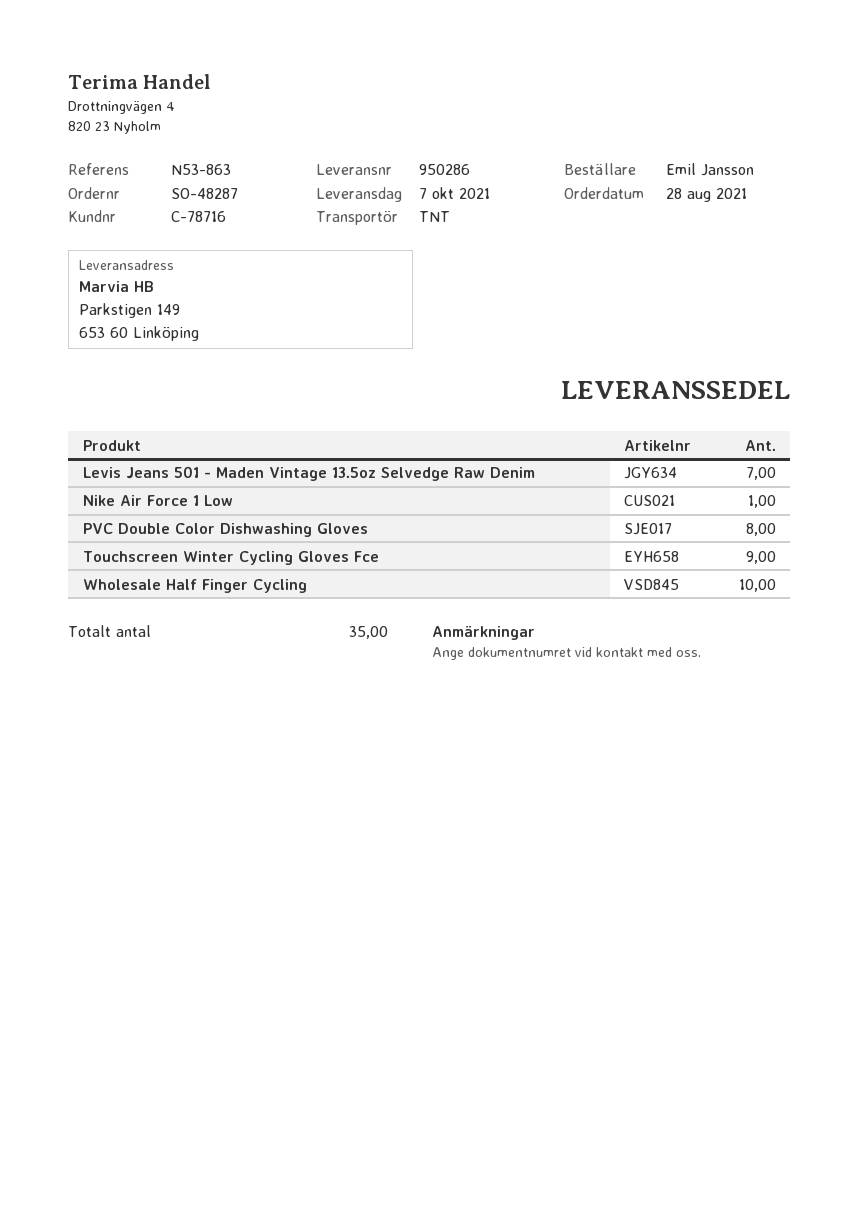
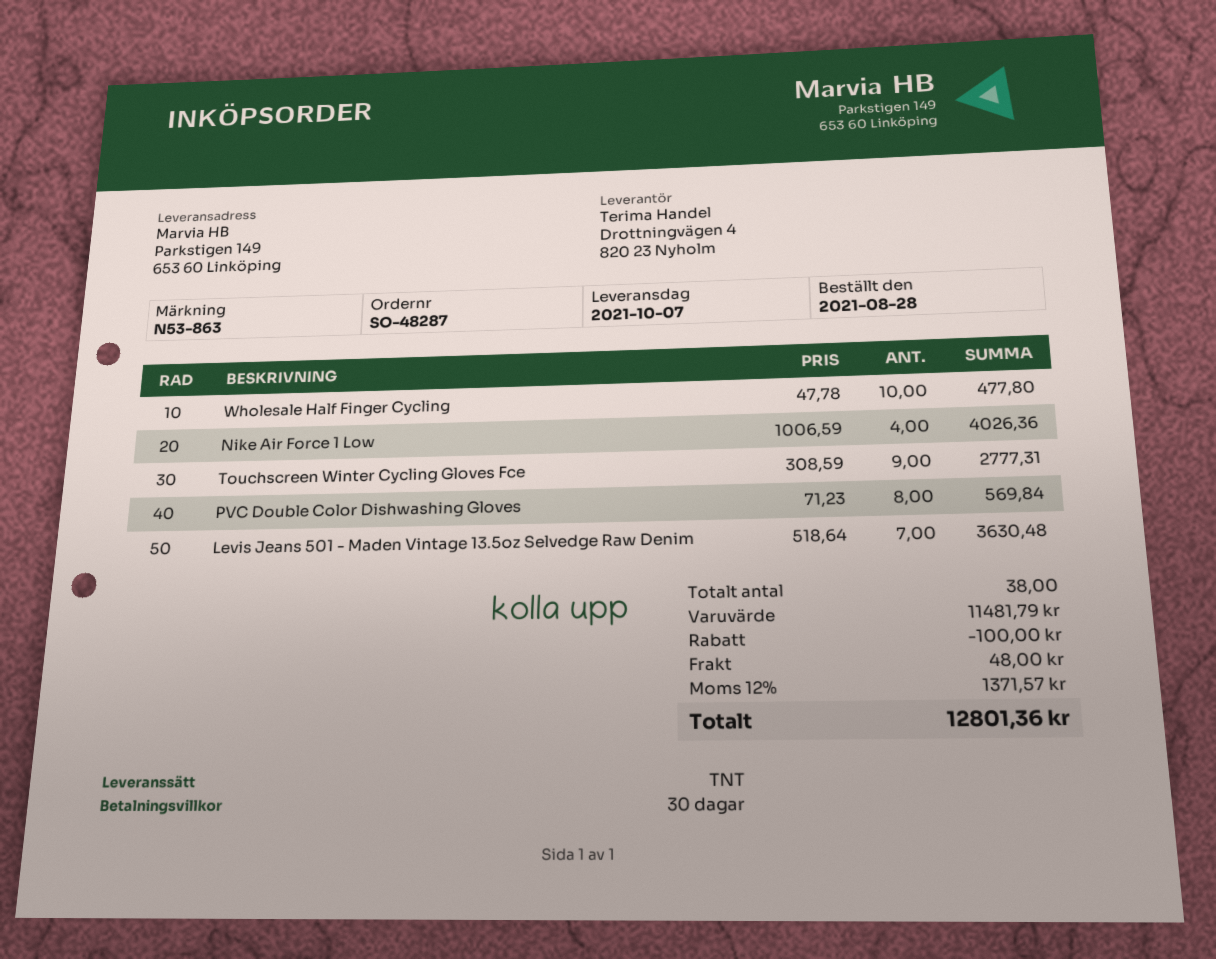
Nike Air Force 1 Low: 1 -> 4
total quantity: 35 -> 38

